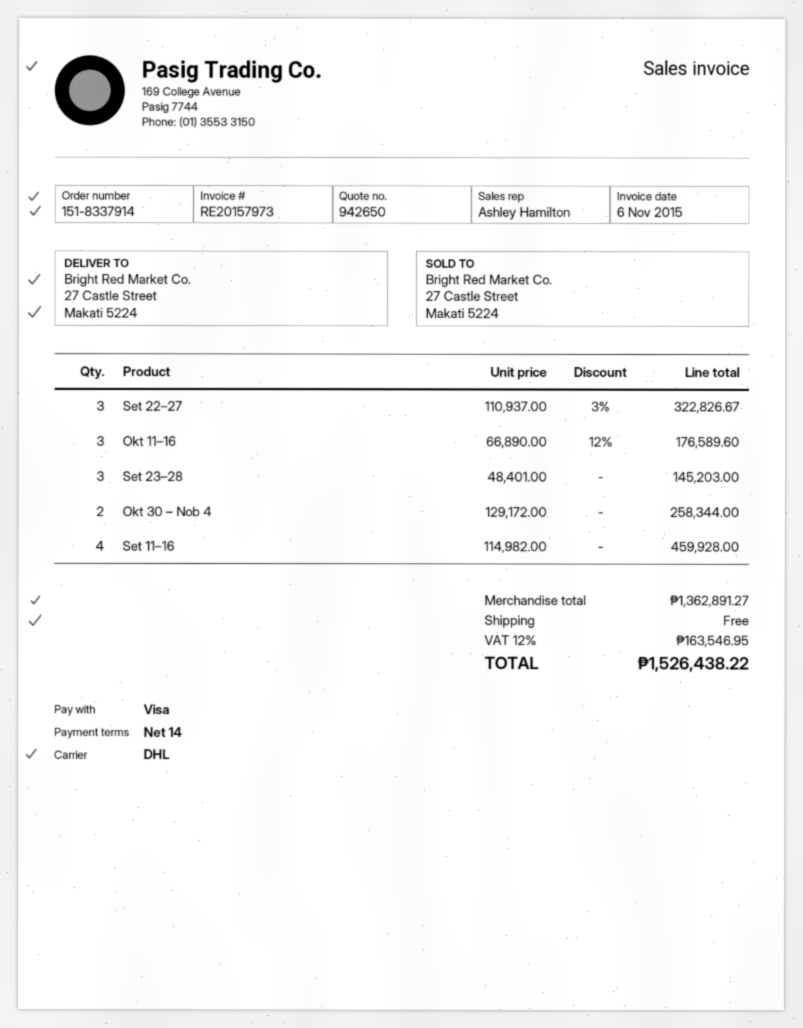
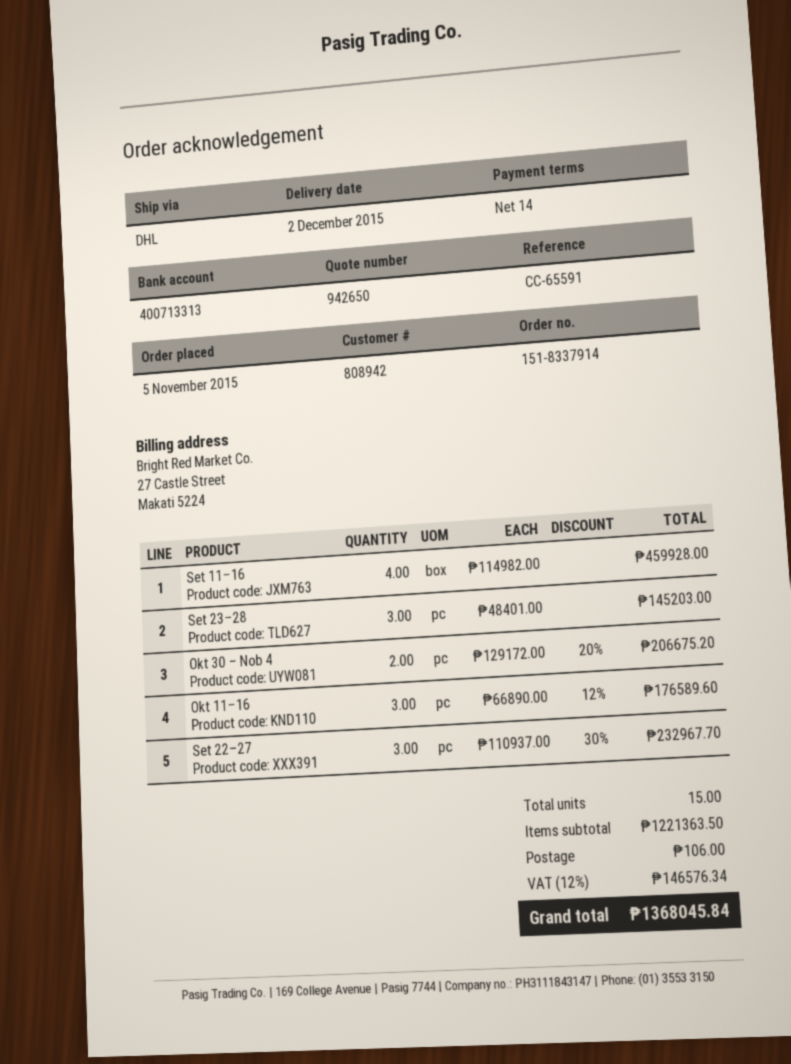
Set 22–27: 3 x 110937.00 - 3% = 322826.67 -> 3 x 110937.00 - 30% = 232967.70
Okt 30 – Nob 4: 2 x 129172.00 = 258344.00 -> 2 x 129172.00 - 20% = 206675.20
subtotal: 1362891.27 -> 1221363.50
shipping: 0.00 -> 106.00
tax: 12% = 163546.95 -> 12% = 146576.34
total: 1526438.22 -> 1368045.84

